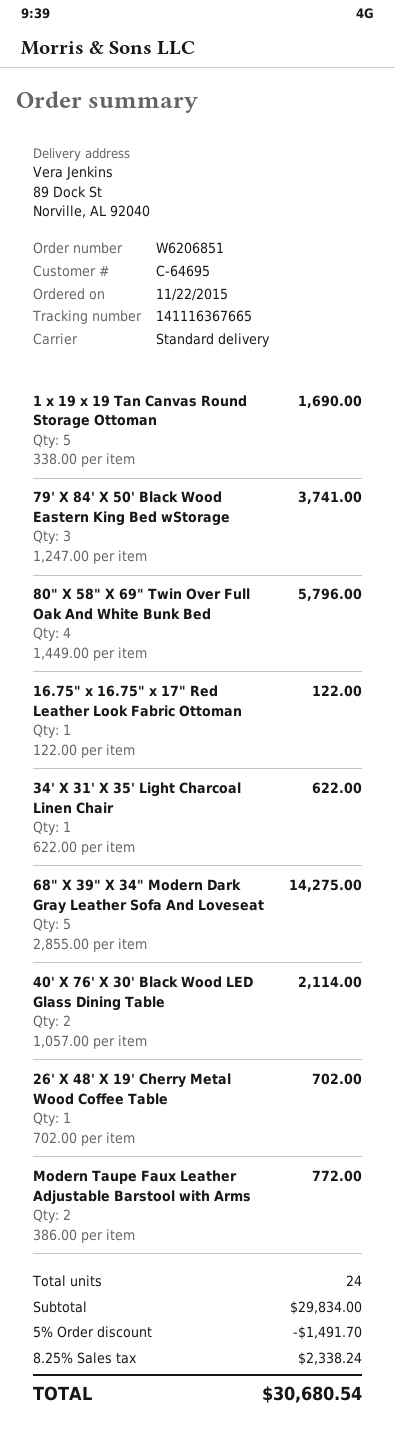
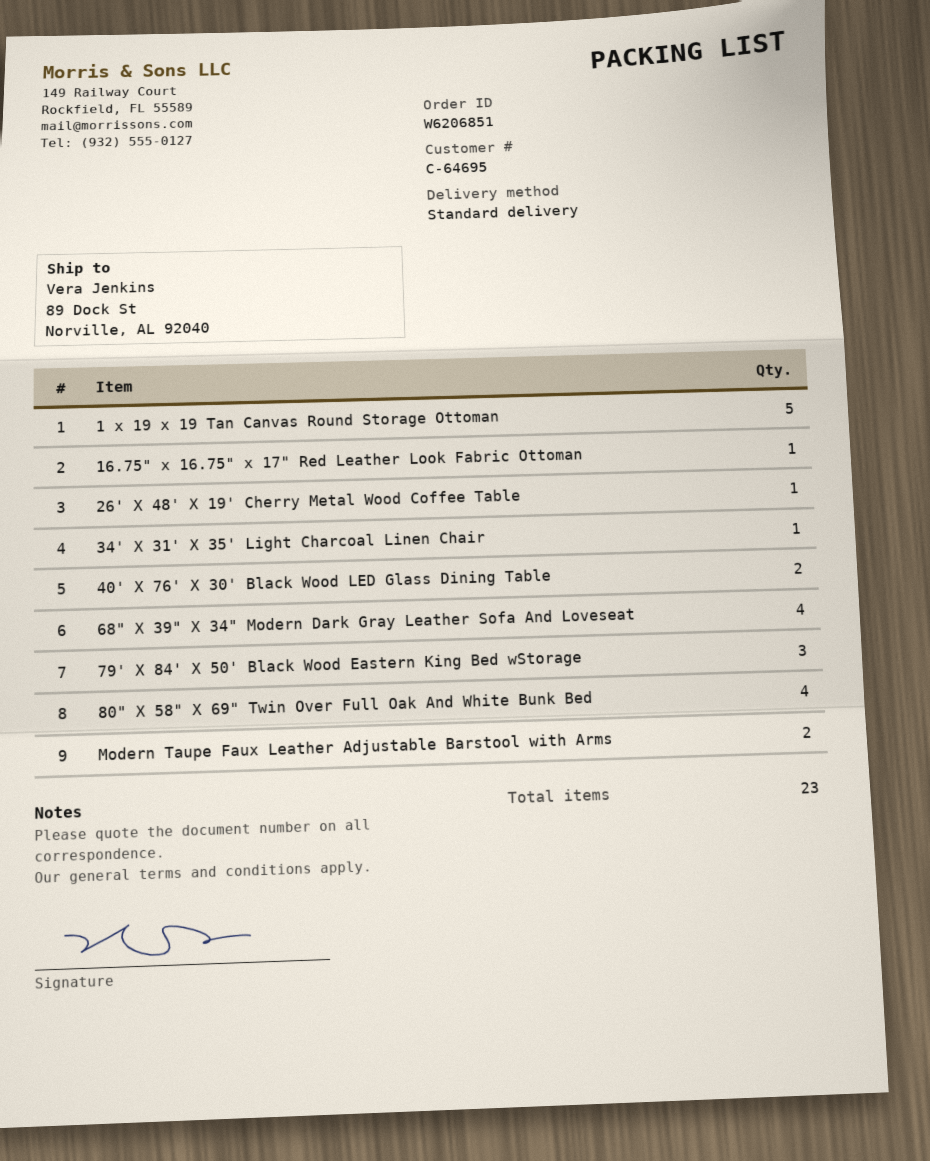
68" X 39" X 34" Modern Dark Gray Leather Sofa And Loveseat: 5 -> 4
total quantity: 24 -> 23

